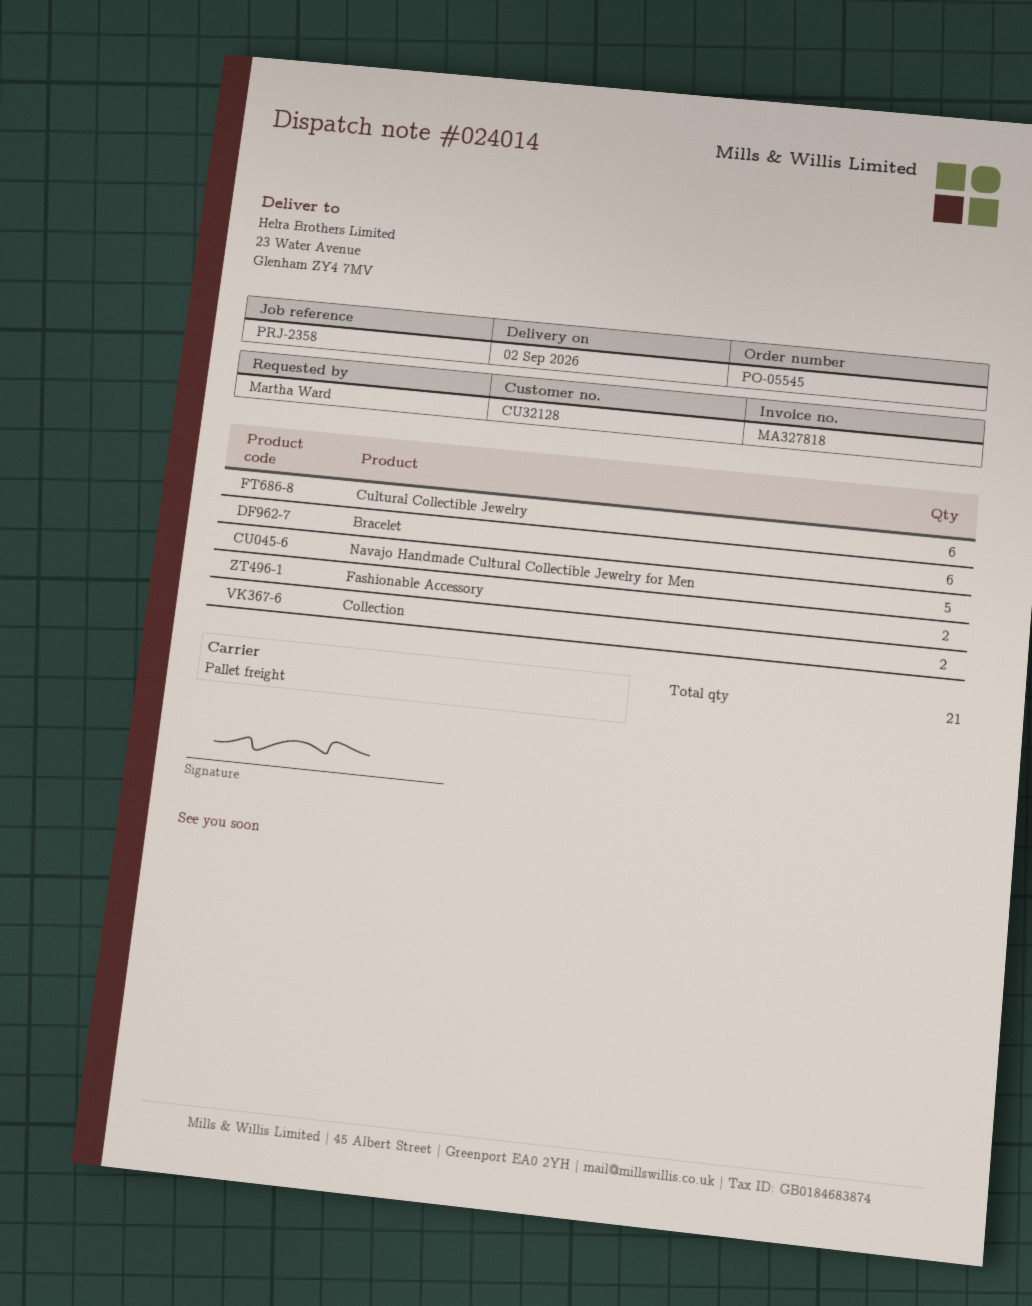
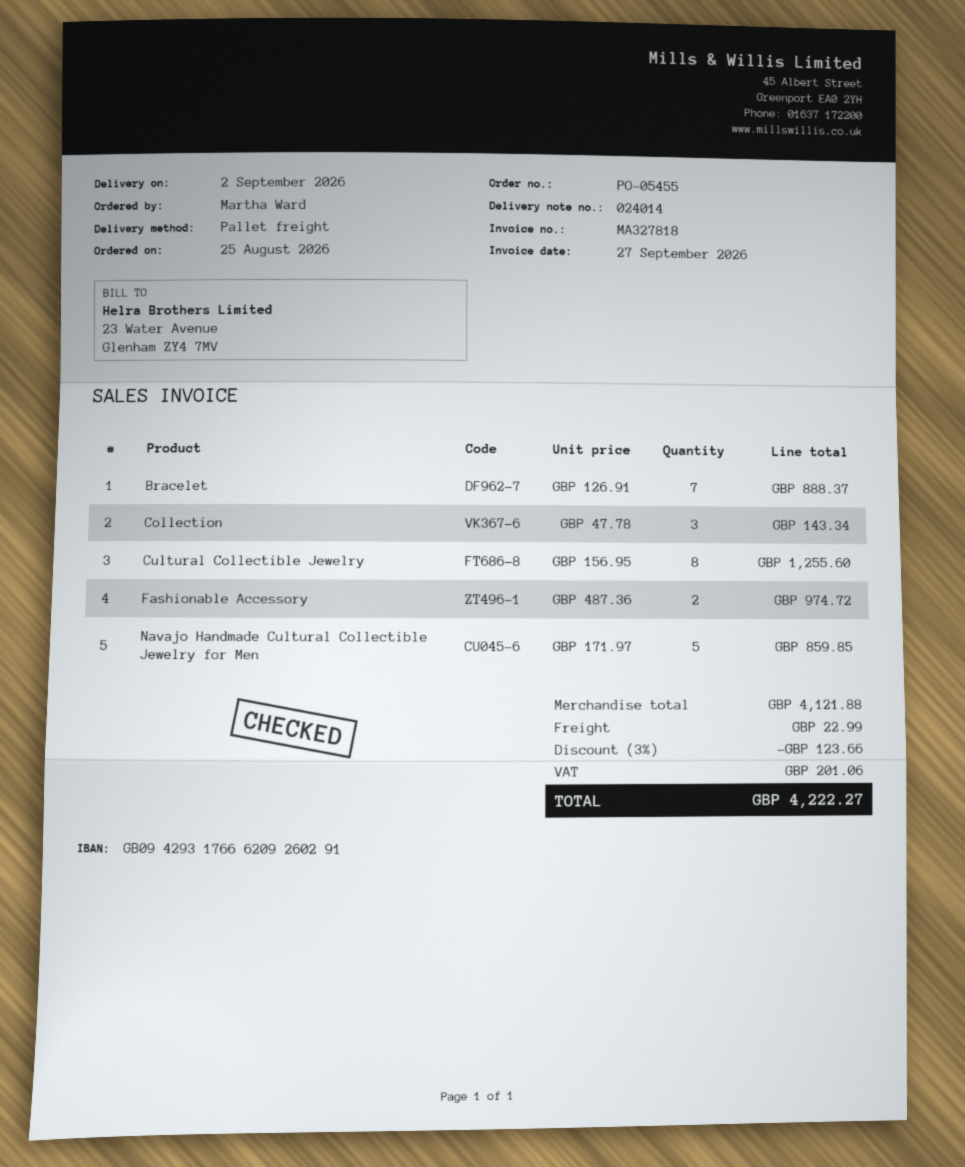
order number: PO-05545 -> PO-05455
Cultural Collectible Jewelry: 6 -> 8
Bracelet: 6 -> 7
Collection: 2 -> 3

